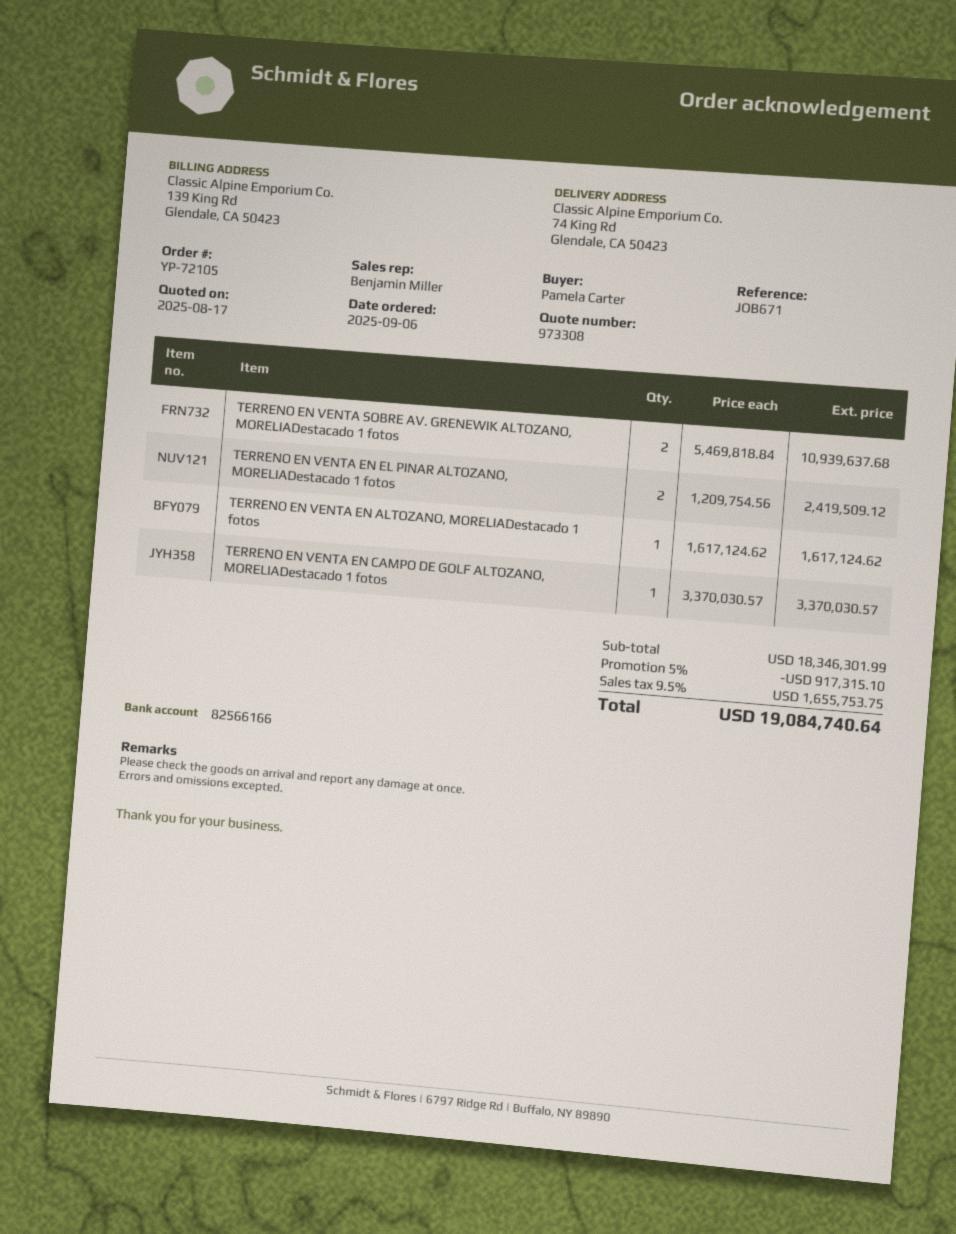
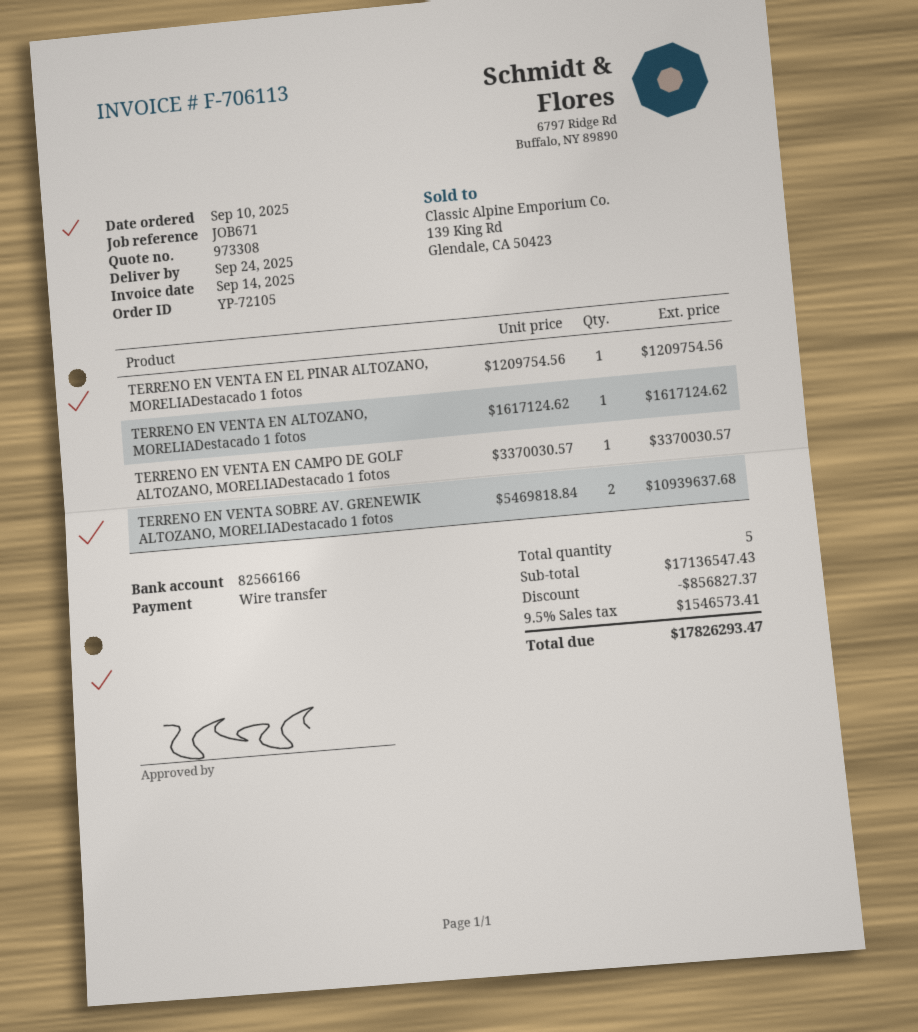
order date: 2025-09-06 -> 2025-09-10
TERRENO EN VENTA EN EL PINAR ALTOZANO, MORELIADestacado 1 fotos: 2 x 1209754.56 = 2419509.12 -> 1 x 1209754.56 = 1209754.56
subtotal: 18346301.99 -> 17136547.43
discount: 917315.10 -> 856827.37
tax: 9.5% = 1655753.75 -> 9.5% = 1546573.41
total: 19084740.64 -> 17826293.47

